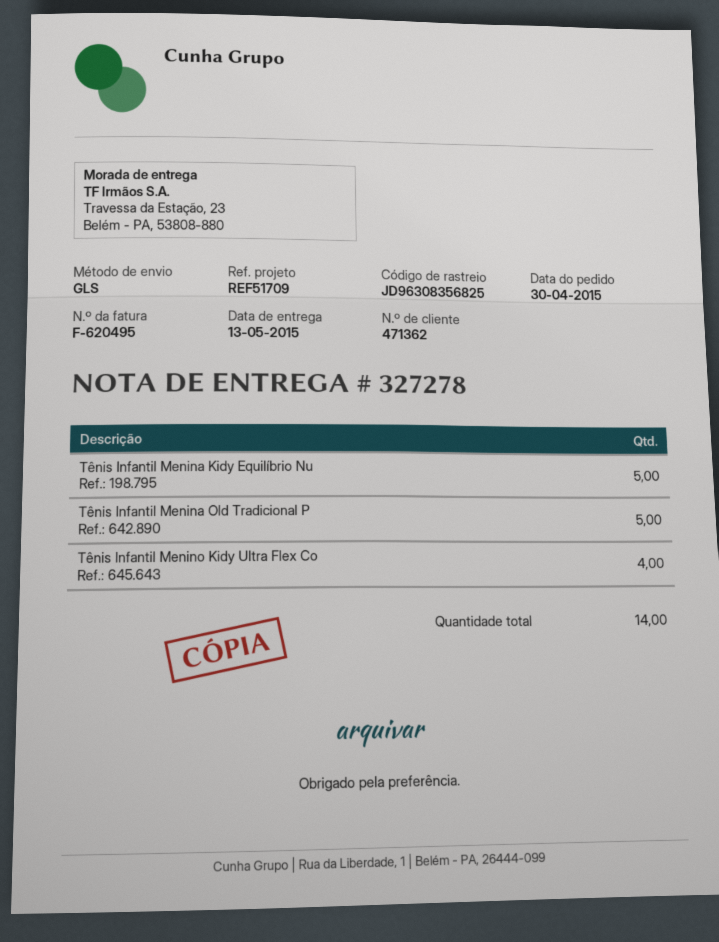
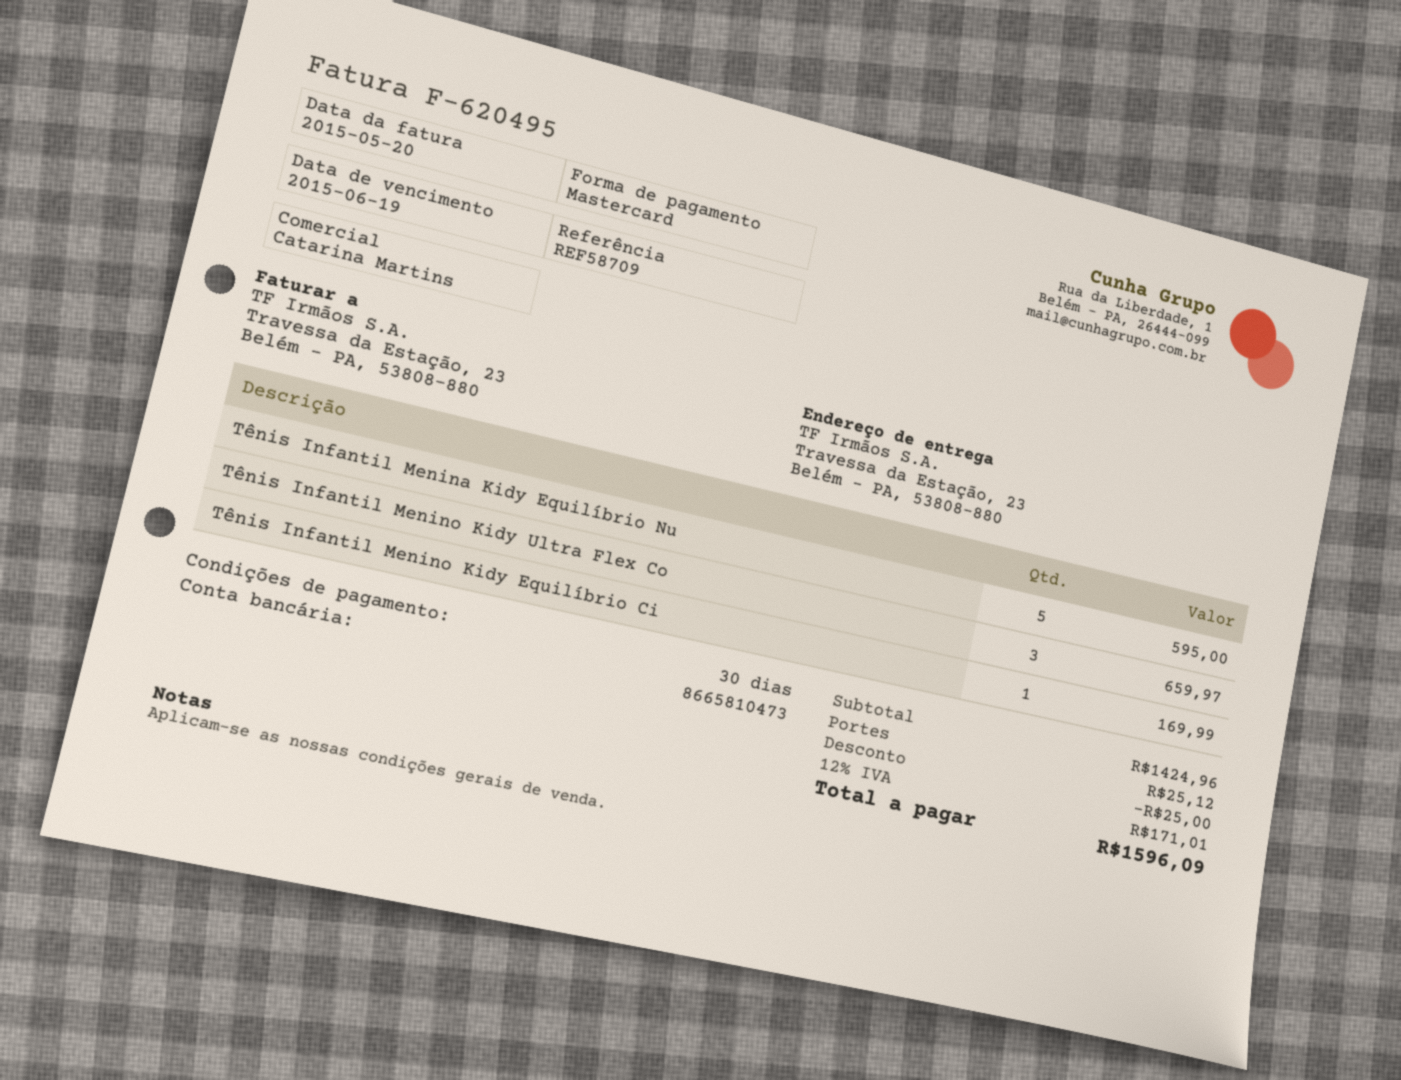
reference: REF51709 -> REF58709
Tênis Infantil Menina Old Tradicional P: 5 -> none
Tênis Infantil Menino Kidy Ultra Flex Co: 4 -> 3
Tênis Infantil Menino Kidy Equilíbrio Ci: none -> 1

